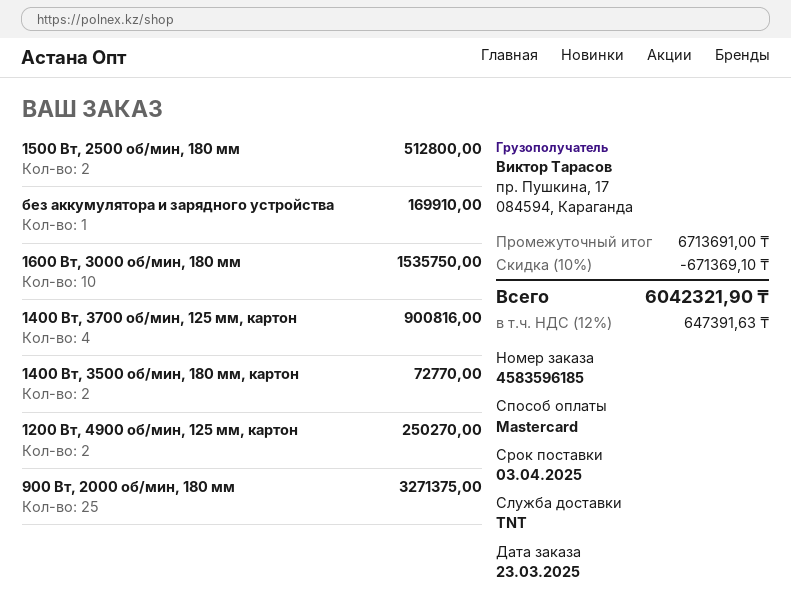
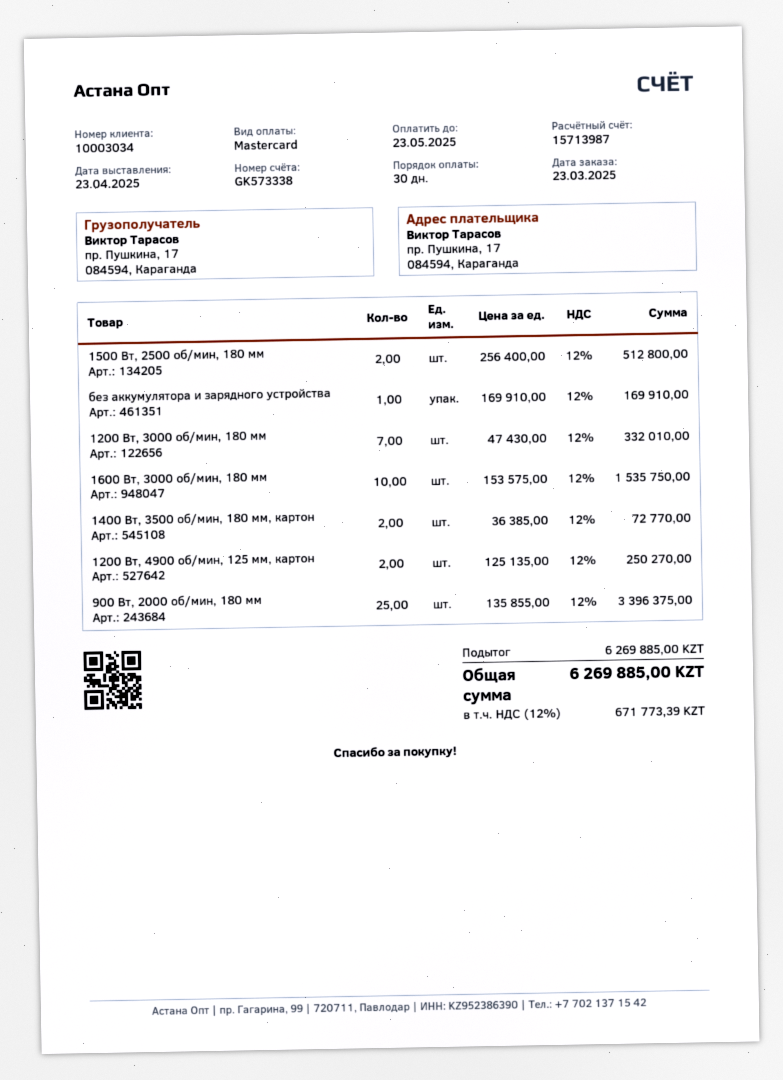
1400 Вт, 3700 об/мин, 125 мм, картон: 4 for 900816.00 -> none
900 Вт, 2000 об/мин, 180 мм: 25 for 3271375.00 -> 25 for 3396375.00
1200 Вт, 3000 об/мин, 180 мм: none -> 7 for 332010.00
subtotal: 6713691.00 -> 6269885.00
discount: 10% = 671369.10 -> none
tax: 12% = 647391.63 -> 12% = 671773.39
total: 6042321.90 -> 6269885.00

